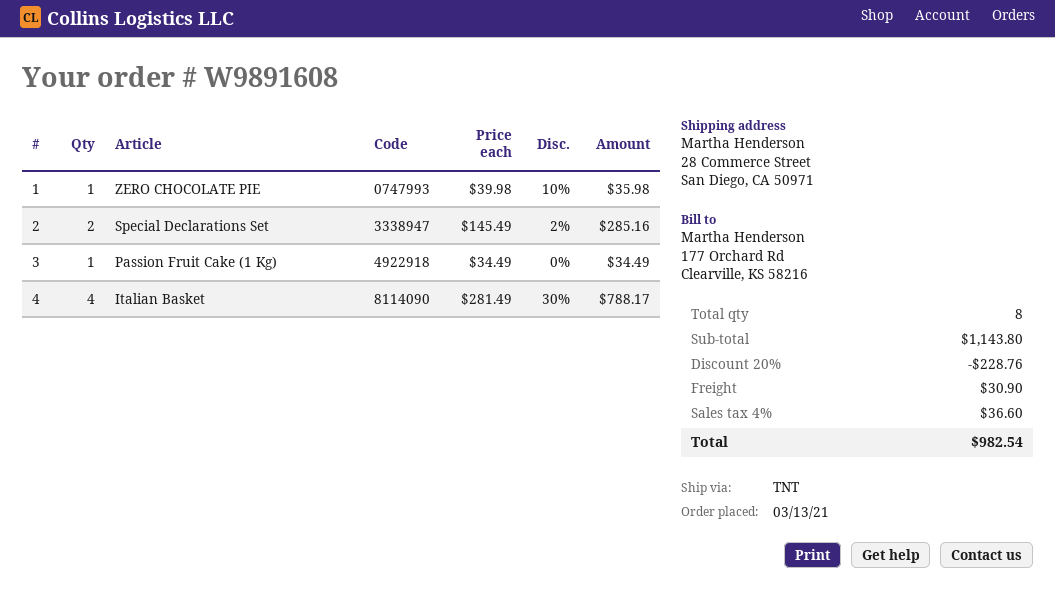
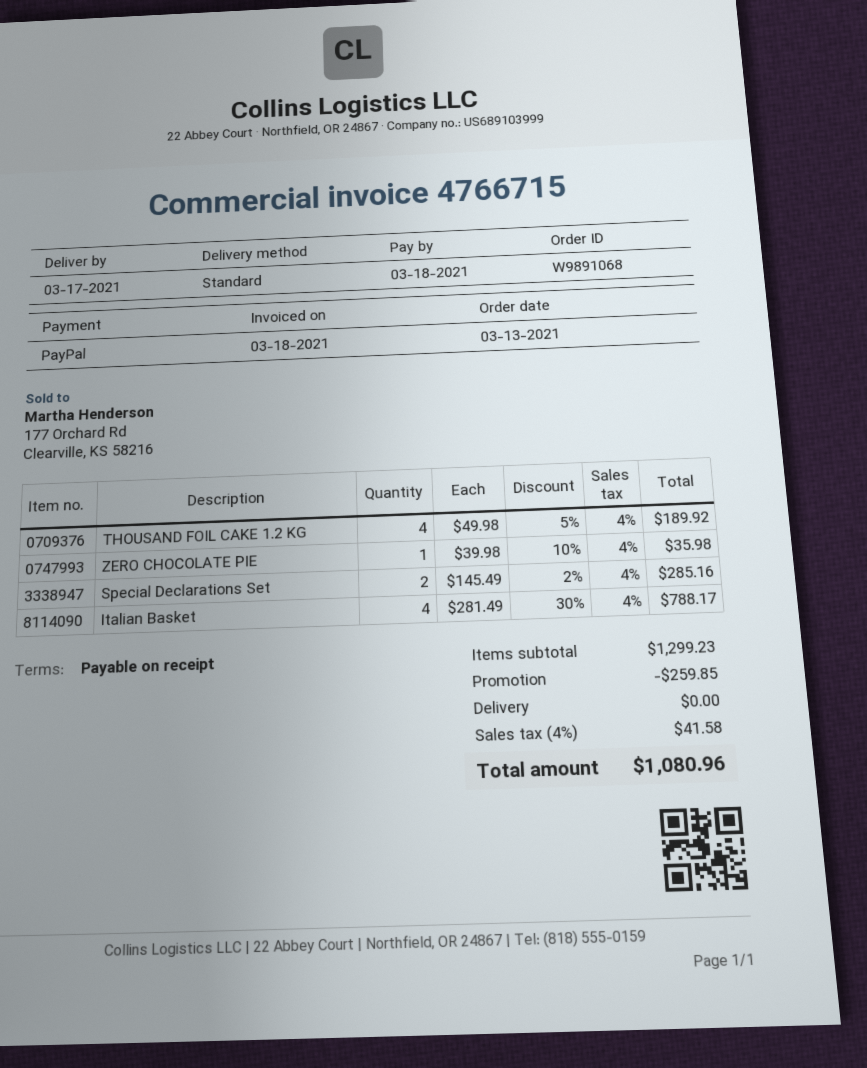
order number: W9891608 -> W9891068
shipping method: TNT -> standard
Passion Fruit Cake (1 Kg): 1 x 34.49 = 34.49 -> none
THOUSAND FOIL CAKE 1.2 KG: none -> 4 x 49.98 - 5% = 189.92
subtotal: 1143.80 -> 1299.23
discount: 228.76 -> 259.85
shipping: 30.90 -> 0.00
tax: 4% = 36.60 -> 4% = 41.58
total: 982.54 -> 1080.96

